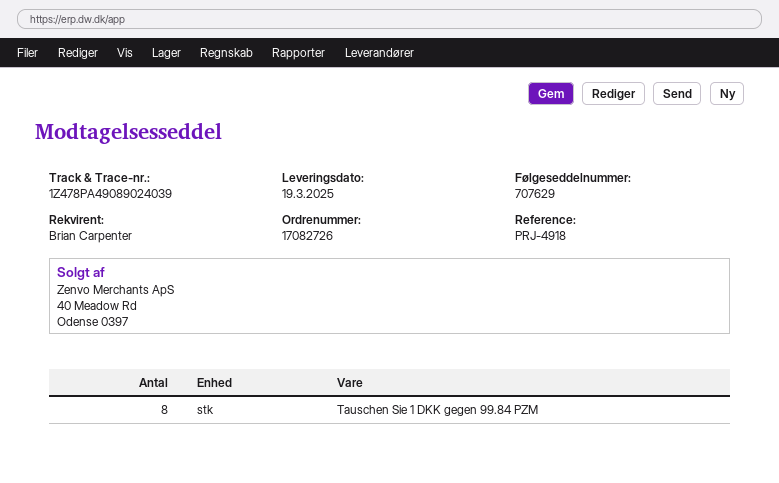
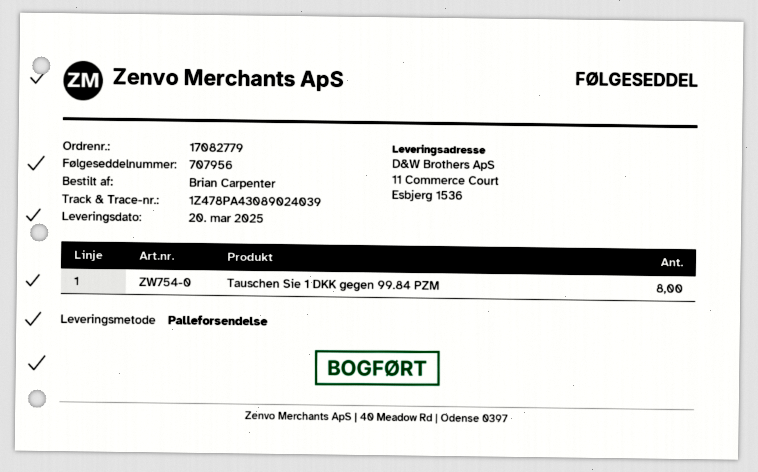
order number: 17082726 -> 17082779
delivery note number: 707629 -> 707956
delivery date: 2025-03-19 -> 2025-03-20
tracking number: 1Z478PA49089024039 -> 1Z478PA43089024039

